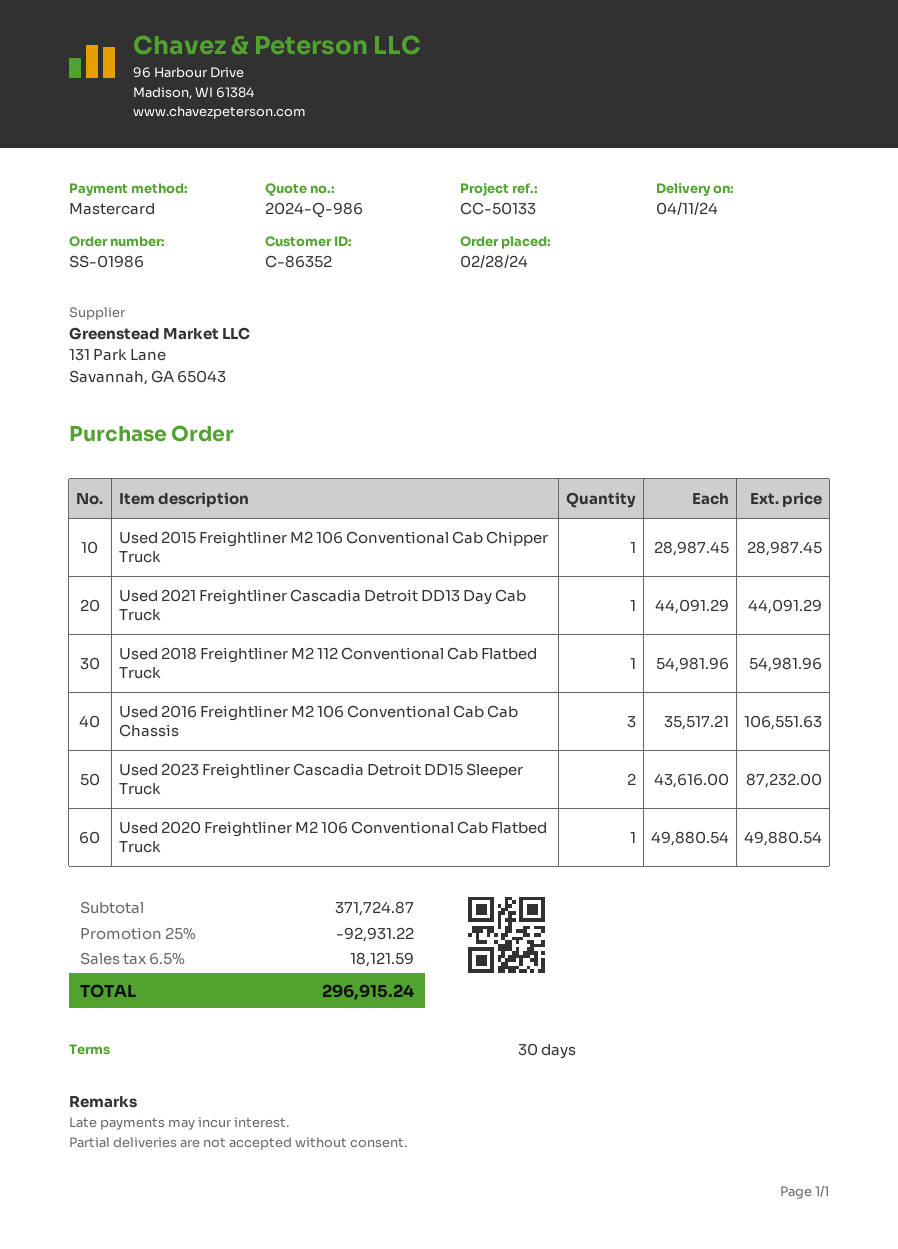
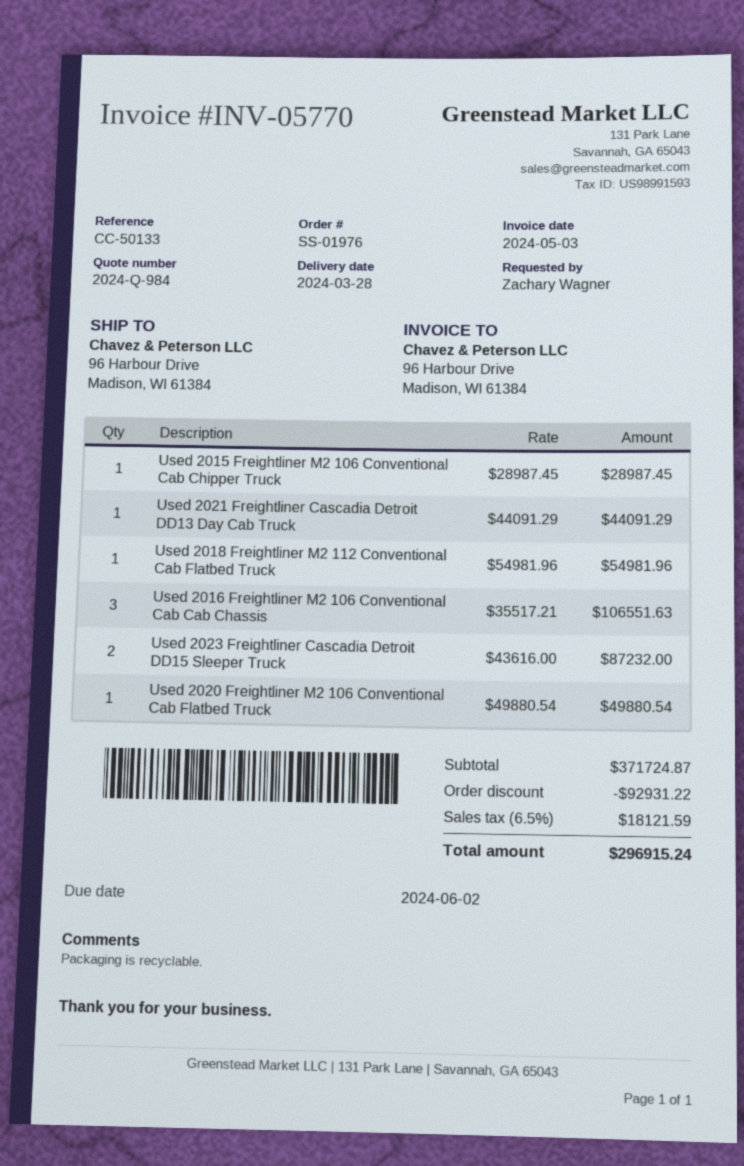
quote number: 2024-Q-986 -> 2024-Q-984
order number: SS-01986 -> SS-01976
delivery date: 2024-04-11 -> 2024-03-28

